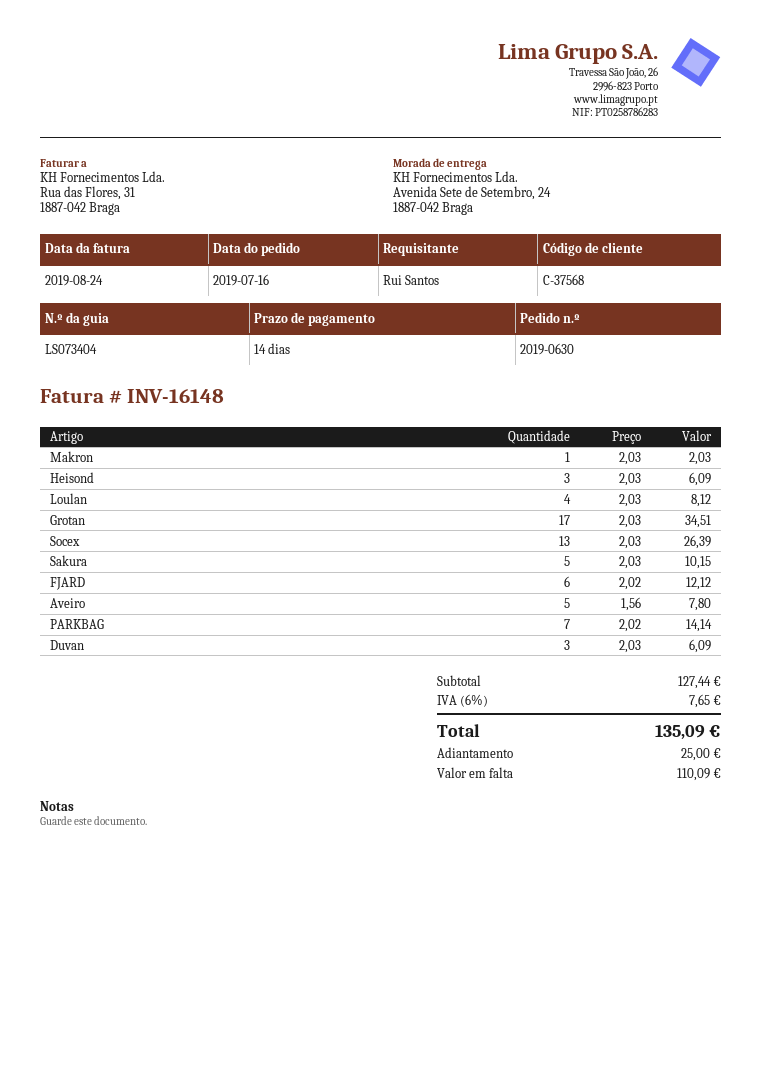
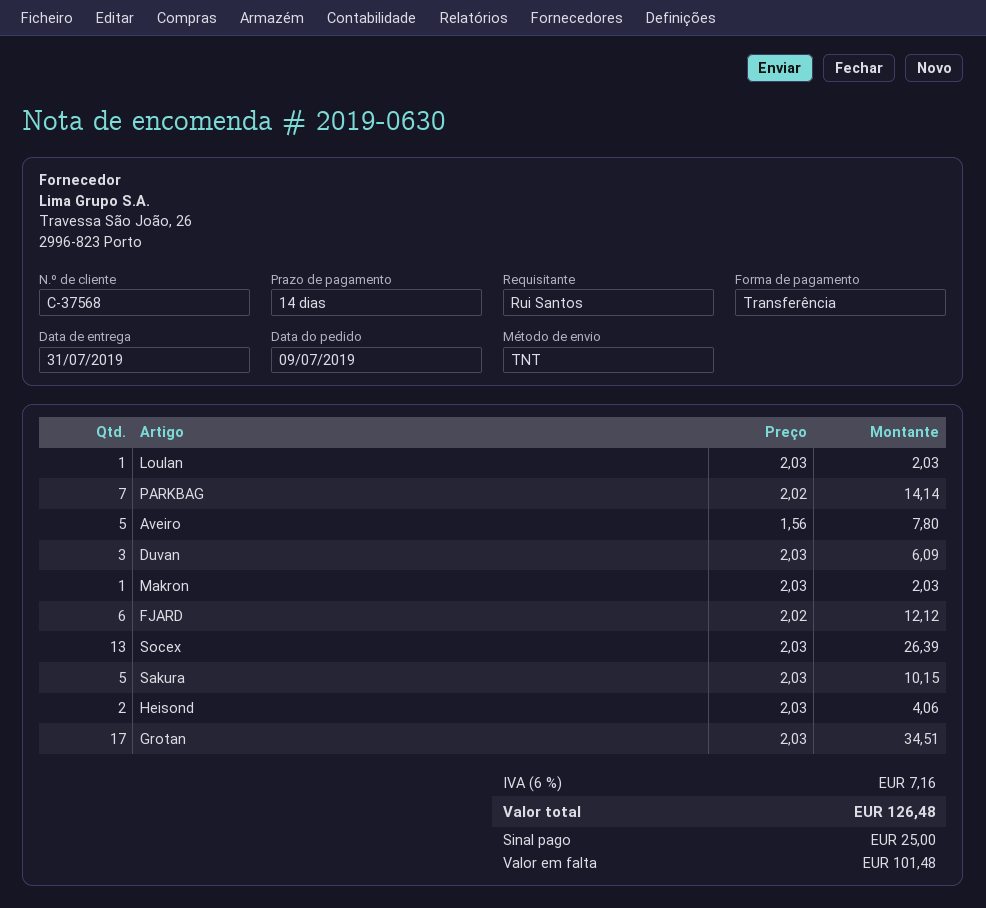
order date: 2019-07-16 -> 2019-07-09
Heisond: 3 x 2.03 = 6.09 -> 2 x 2.03 = 4.06
Loulan: 4 x 2.03 = 8.12 -> 1 x 2.03 = 2.03
tax: 6% = 7.65 -> 6% = 7.16
total: 135.09 -> 126.48
balance: 110.09 -> 101.48

